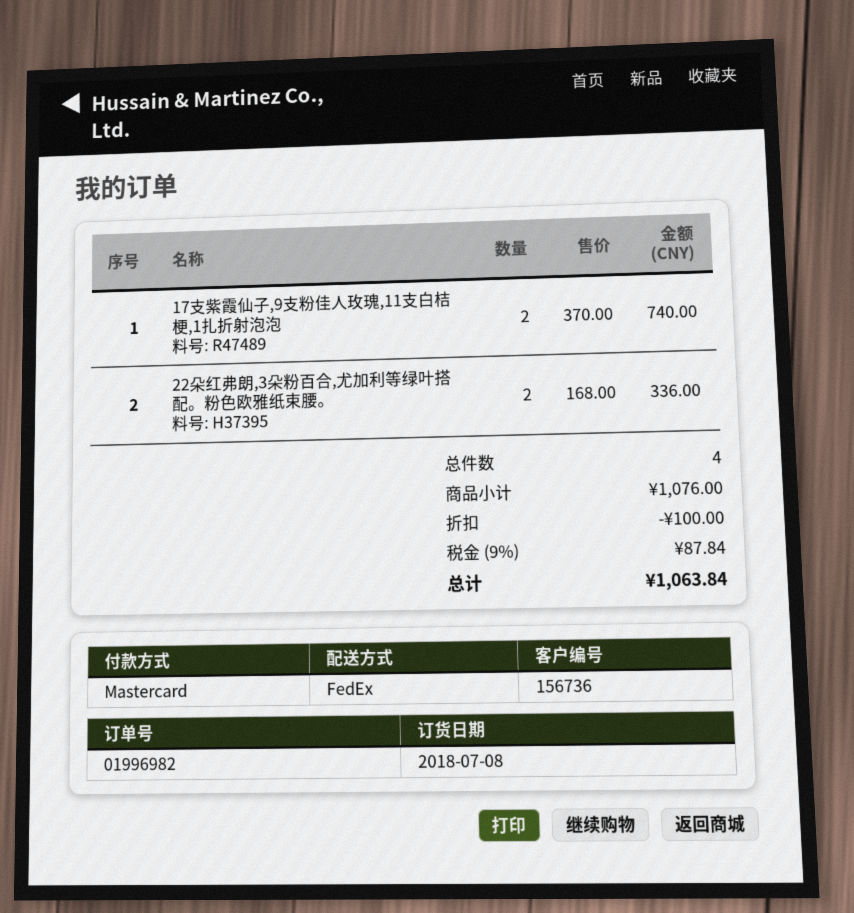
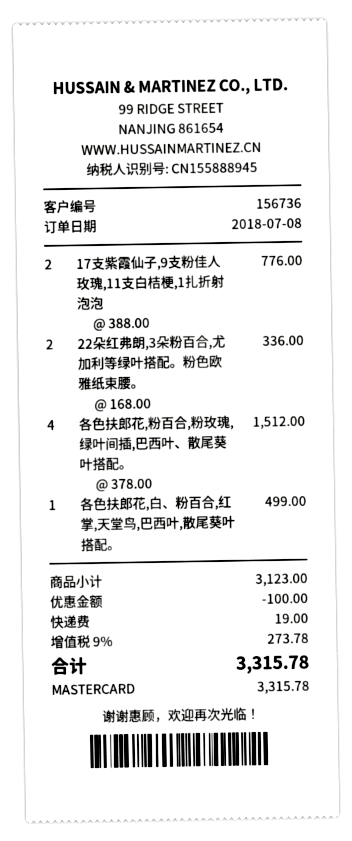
17支紫霞仙子,9支粉佳人玫瑰,11支白桔梗,1扎折射泡泡: 2 x 370.00 = 740.00 -> 2 x 388.00 = 776.00
各色扶郎花,粉百合,粉玫瑰,绿叶间插,巴西叶、散尾葵叶搭配。: none -> 4 x 378.00 = 1512.00
各色扶郎花,白、粉百合,红掌,天堂鸟,巴西叶,散尾葵叶搭配。: none -> 1 x 499.00 = 499.00
subtotal: 1076.00 -> 3123.00
shipping: none -> 19.00
tax: 9% = 87.84 -> 9% = 273.78
total: 1063.84 -> 3315.78

